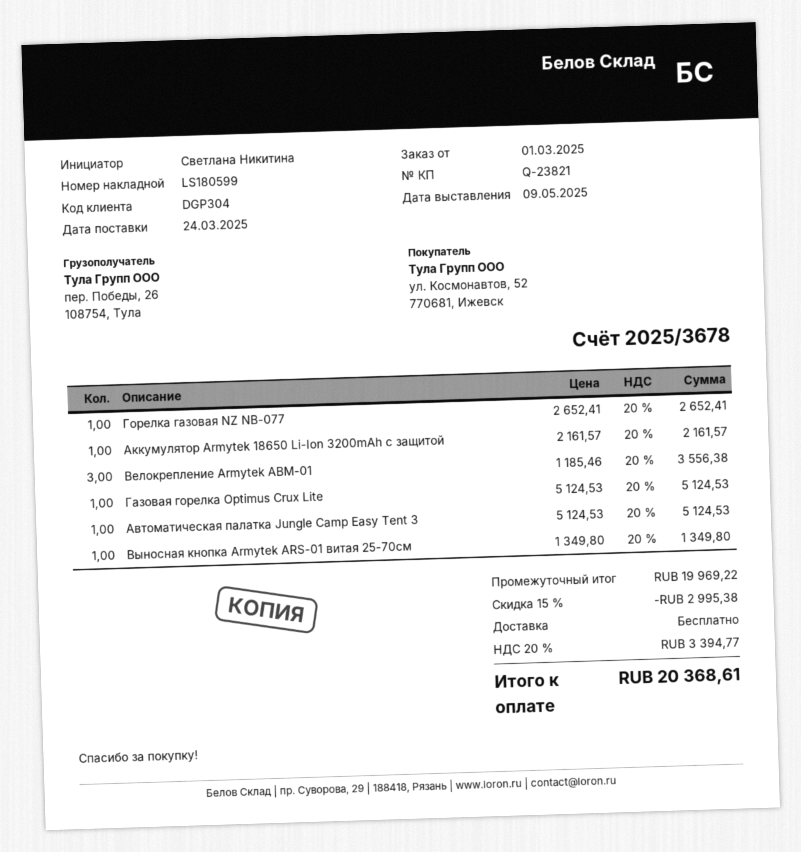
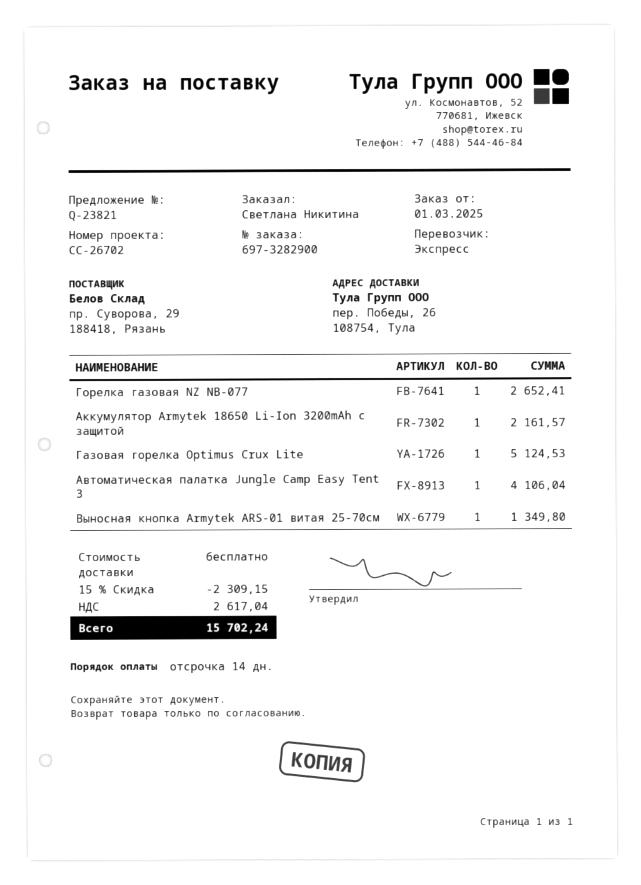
Велокрепление Armytek ABM-01: 3 for 3556.38 -> none
Автоматическая палатка Jungle Camp Easy Tent 3: 1 for 5124.53 -> 1 for 4106.04
discount: 15% = 2995.38 -> 15% = 2309.15
tax: 3394.77 -> 2617.04
total: 20368.61 -> 15702.24

